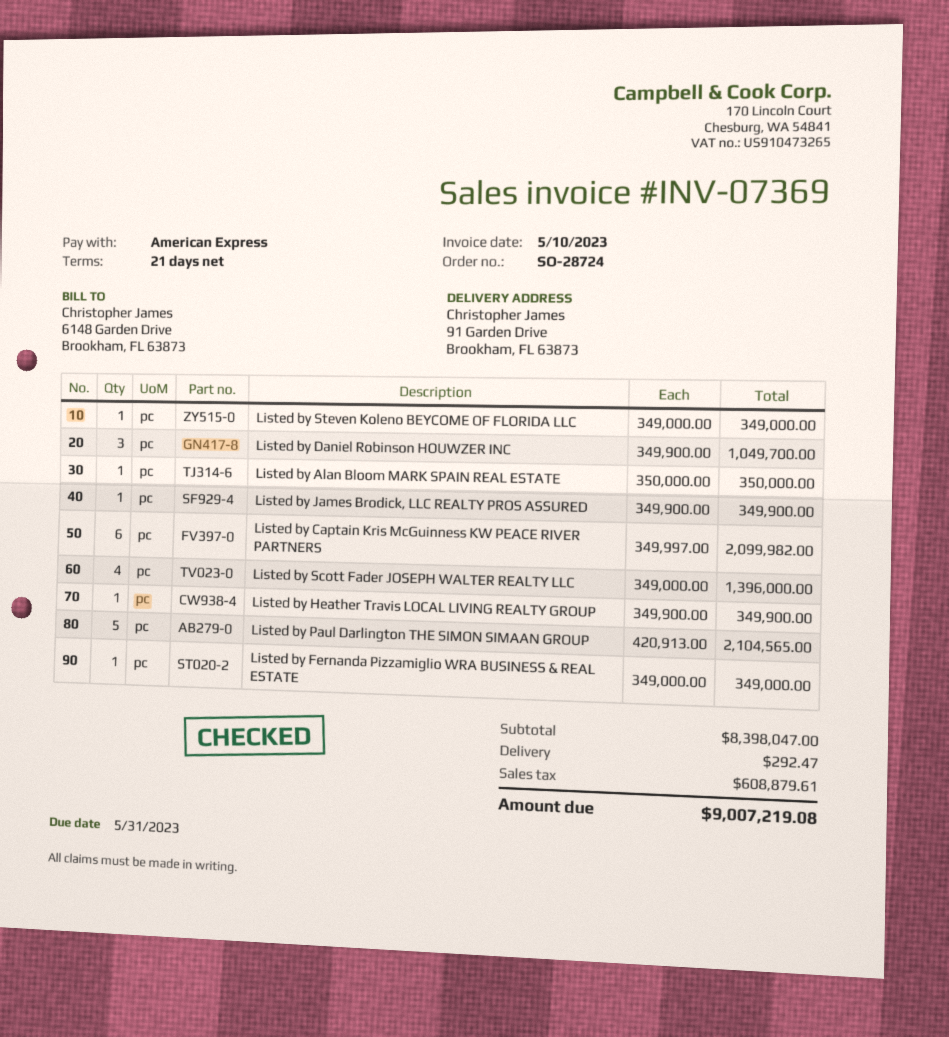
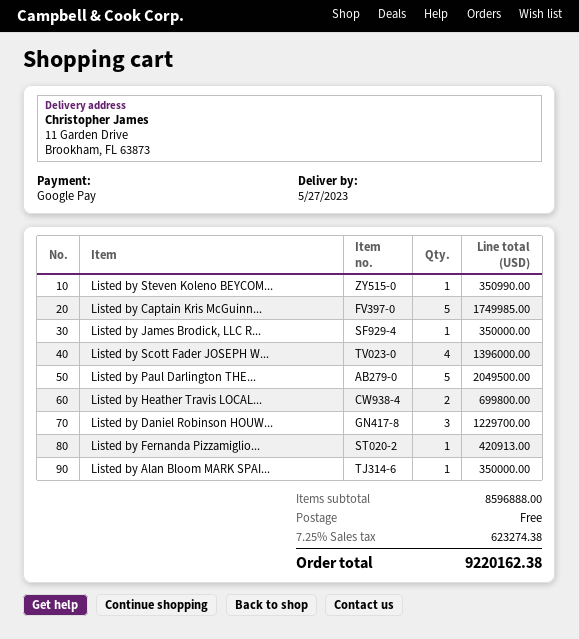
payment method: American Express -> Google Pay
ship to: 91 Garden Drive, Brookham, FL 63873 -> 11 Garden Drive, Brookham, FL 63873
Listed by Steven Koleno BEYCOME OF FLORIDA LLC: 1 for 349000.00 -> 1 for 350990.00
Listed by Daniel Robinson HOUWZER INC: 3 for 1049700.00 -> 3 for 1229700.00
Listed by James Brodick, LLC REALTY PROS ASSURED: 1 for 349900.00 -> 1 for 350000.00
Listed by Captain Kris McGuinness KW PEACE RIVER PARTNERS: 6 for 2099982.00 -> 5 for 1749985.00
Listed by Heather Travis LOCAL LIVING REALTY GROUP: 1 for 349900.00 -> 2 for 699800.00
Listed by Paul Darlington THE SIMON SIMAAN GROUP: 5 for 2104565.00 -> 5 for 2049500.00
Listed by Fernanda Pizzamiglio WRA BUSINESS & REAL ESTATE: 1 for 349000.00 -> 1 for 420913.00
subtotal: 8398047.00 -> 8596888.00
shipping: 292.47 -> 0.00
tax: 608879.61 -> 623274.38
total: 9007219.08 -> 9220162.38

